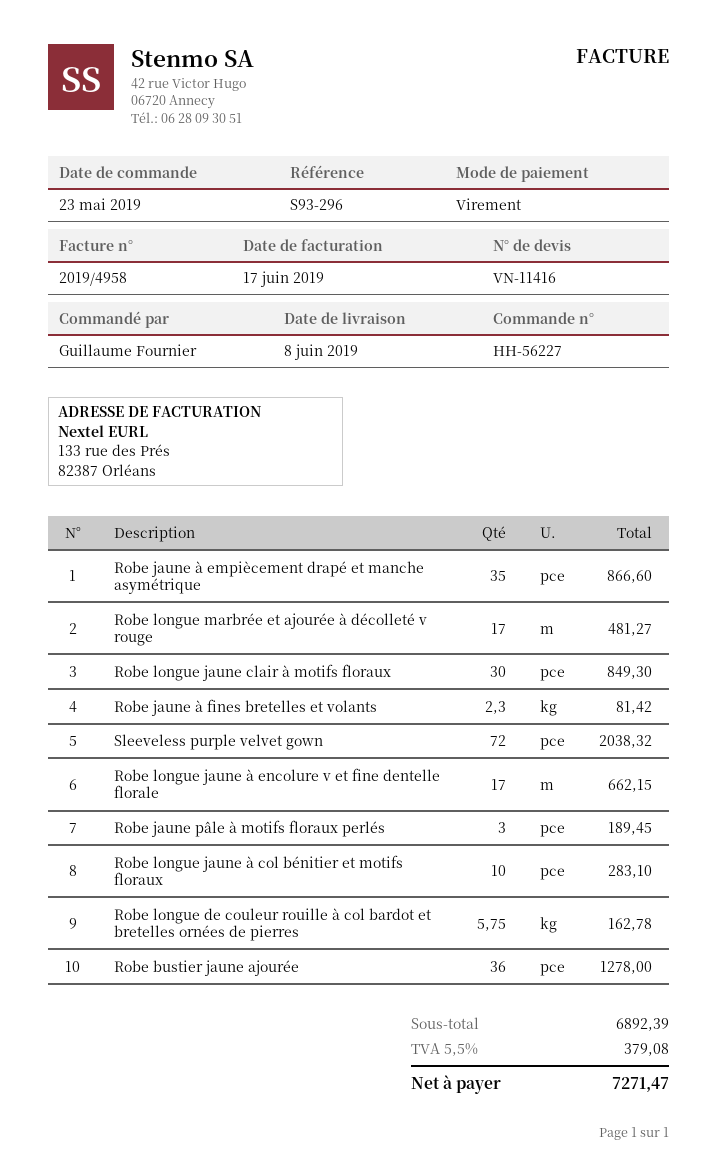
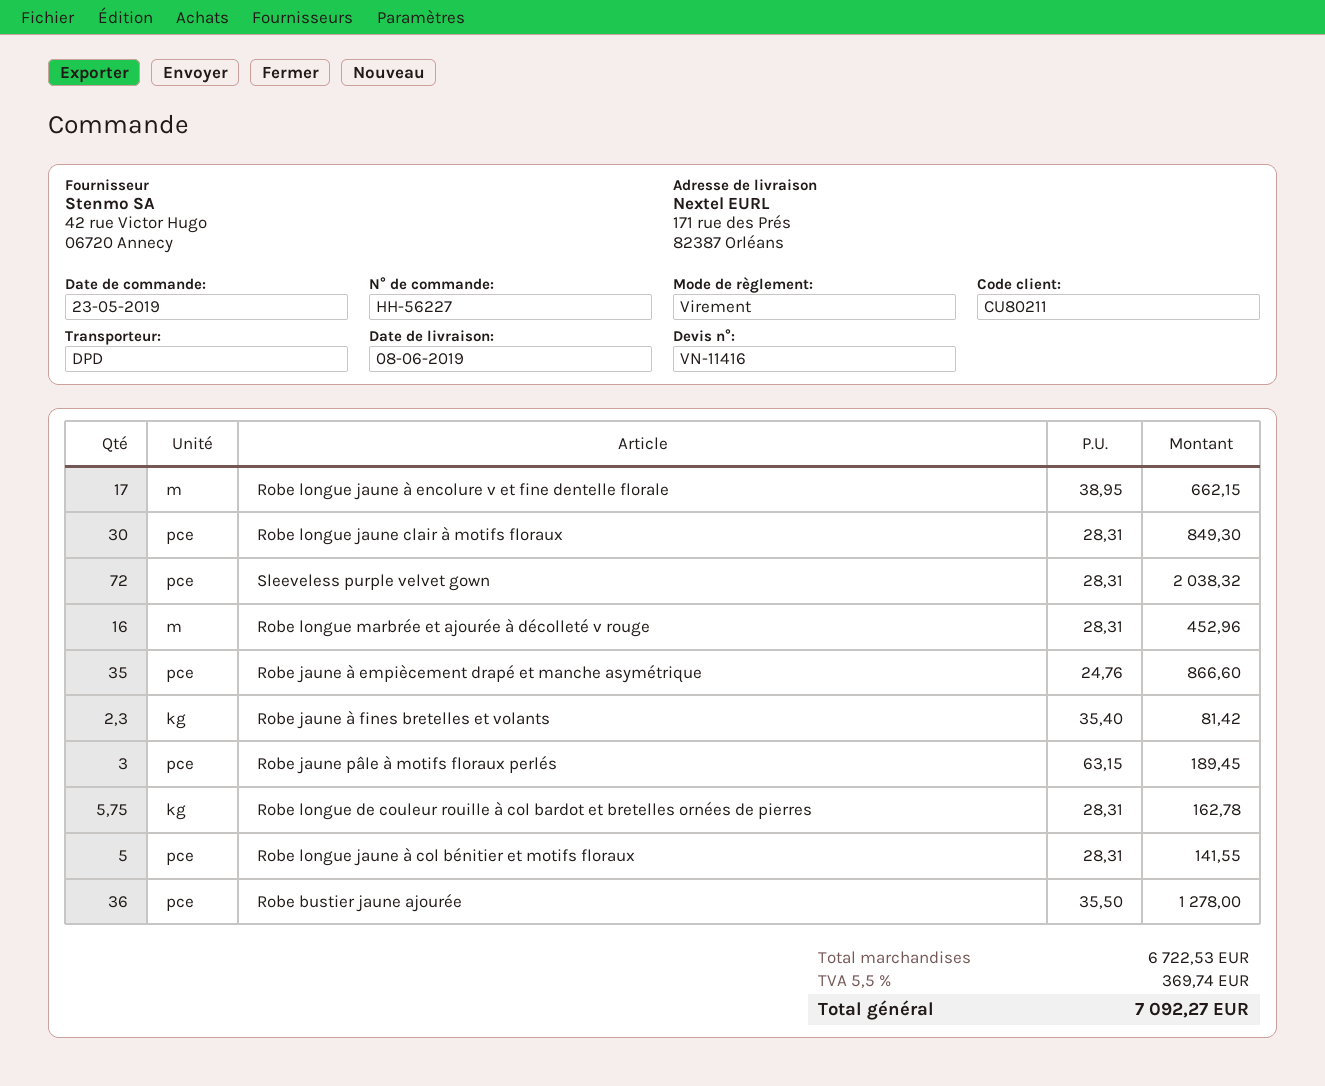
Robe longue marbrée et ajourée à décolleté v rouge: 17 for 481.27 -> 16 for 452.96
Robe longue jaune à col bénitier et motifs floraux: 10 for 283.10 -> 5 for 141.55
subtotal: 6892.39 -> 6722.53
tax: 5.5% = 379.08 -> 5.5% = 369.74
total: 7271.47 -> 7092.27

